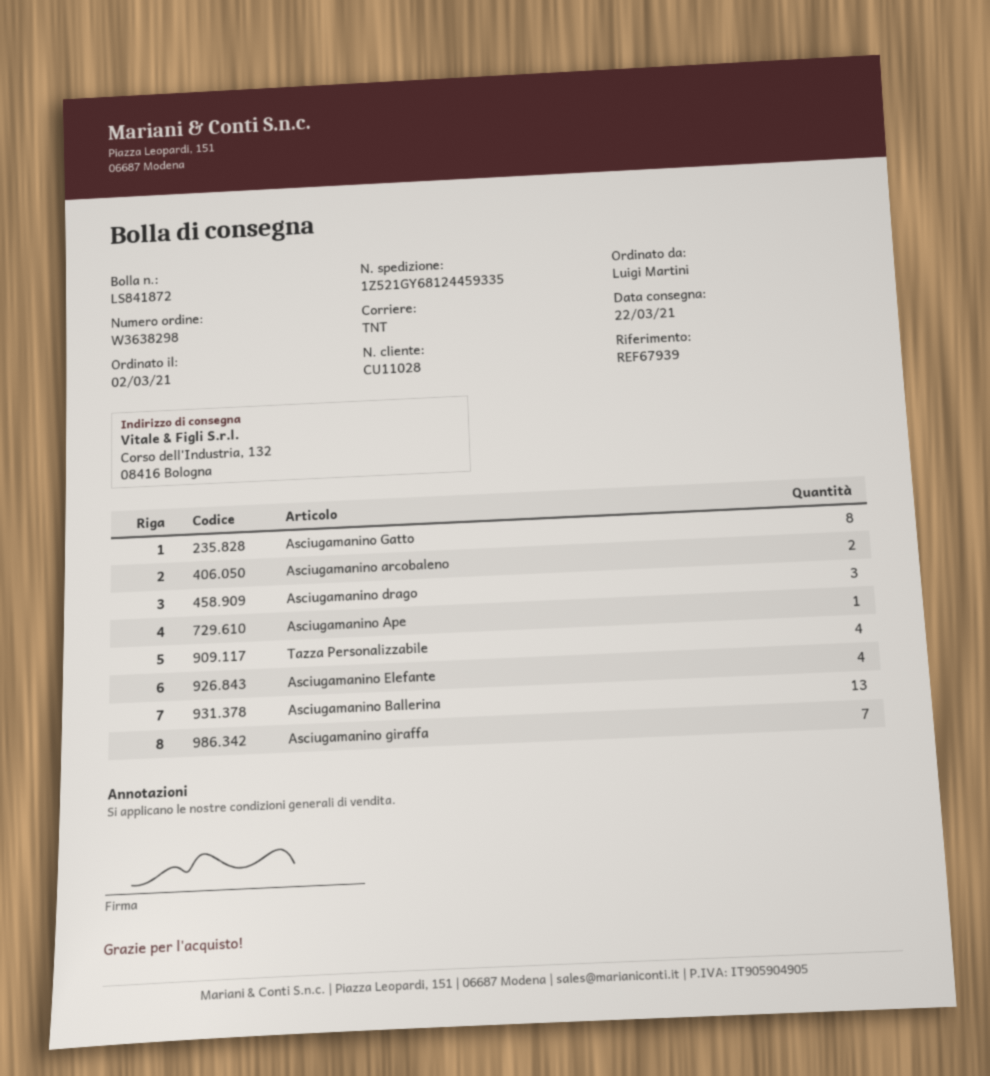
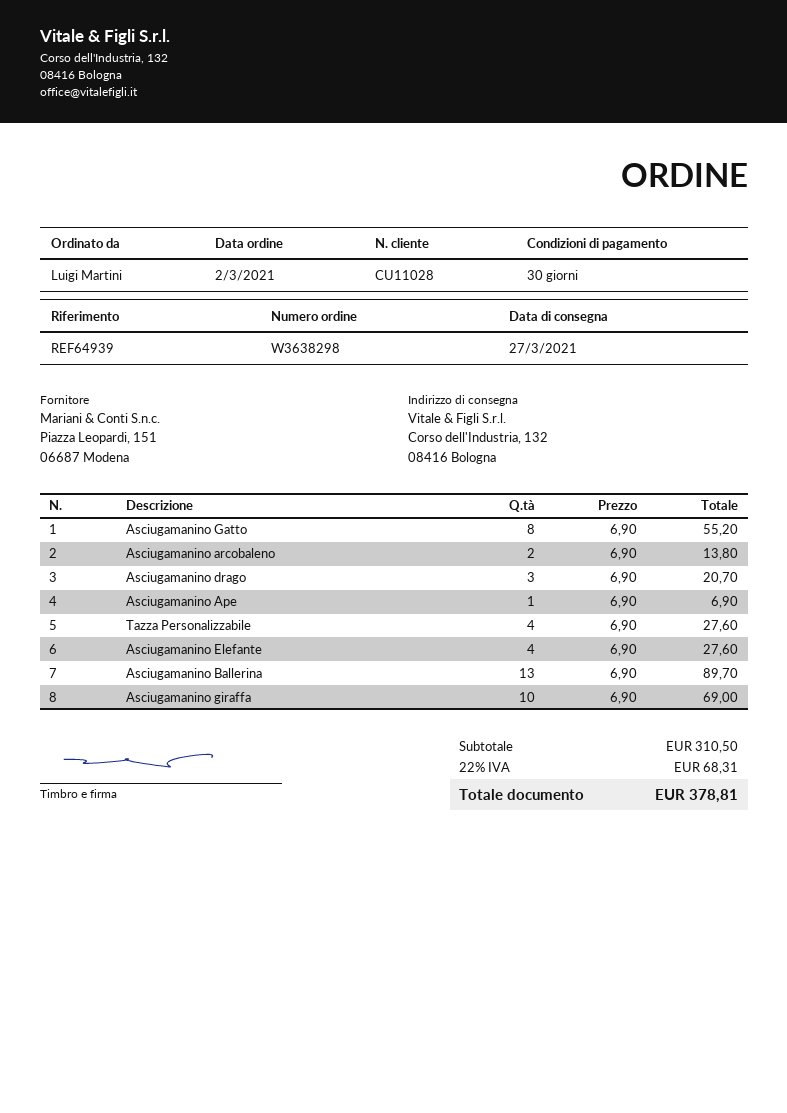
delivery date: 2021-03-22 -> 2021-03-27
reference: REF67939 -> REF64939
Asciugamanino giraffa: 7 -> 10

